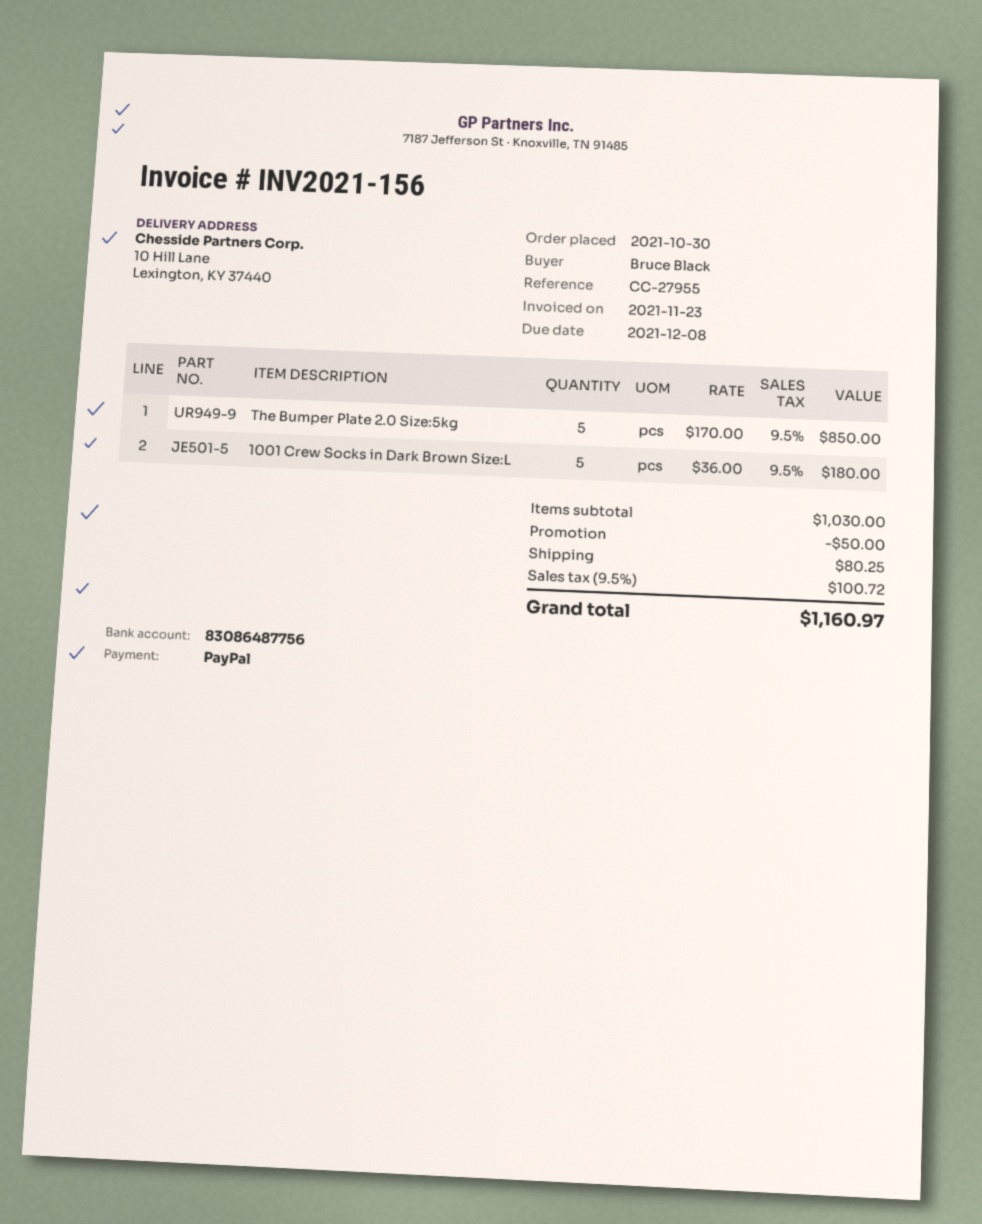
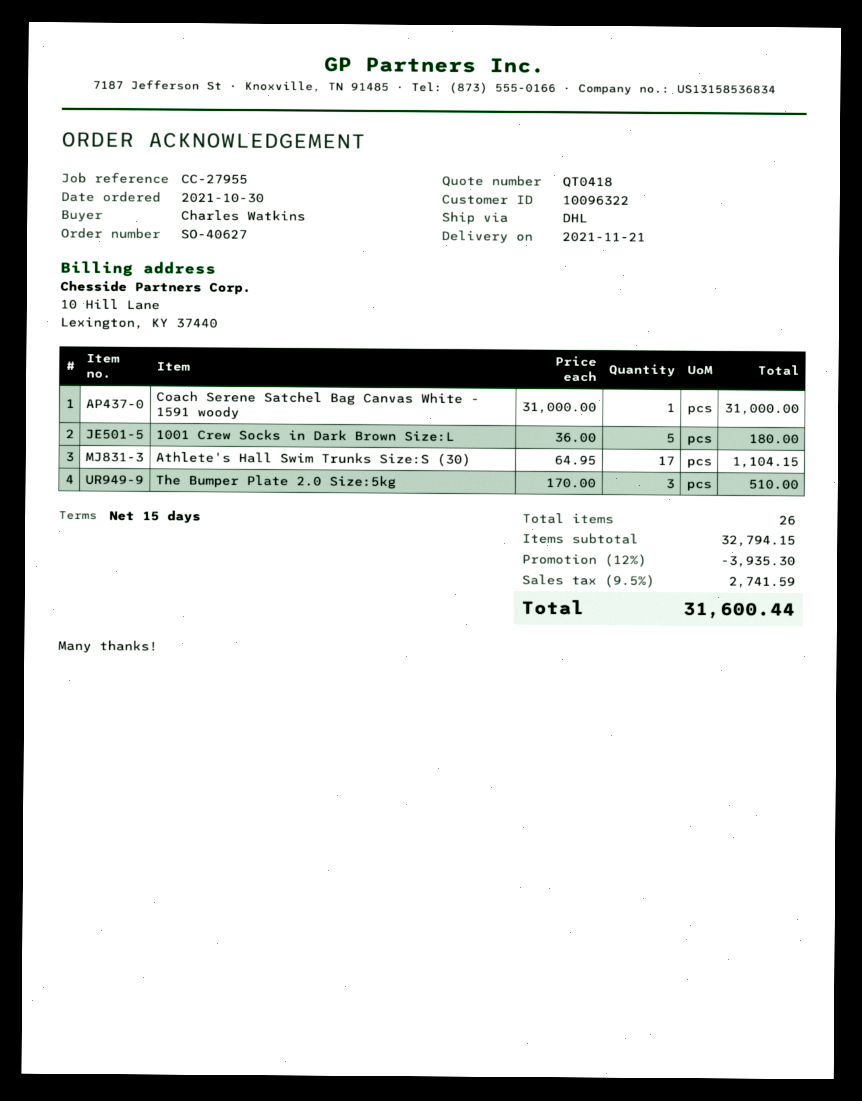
ordered by: Bruce Black -> Charles Watkins
The Bumper Plate 2.0 Size:5kg: 5 x 170.00 = 850.00 -> 3 x 170.00 = 510.00
Coach Serene Satchel Bag Canvas White - 1591 woody: none -> 1 x 31000.00 = 31000.00
Athlete's Hall Swim Trunks Size:S (30): none -> 17 x 64.95 = 1104.15
subtotal: 1030.00 -> 32794.15
discount: 50.00 -> 3935.30
shipping: 80.25 -> none
tax: 9.5% = 100.72 -> 9.5% = 2741.59
total: 1160.97 -> 31600.44

